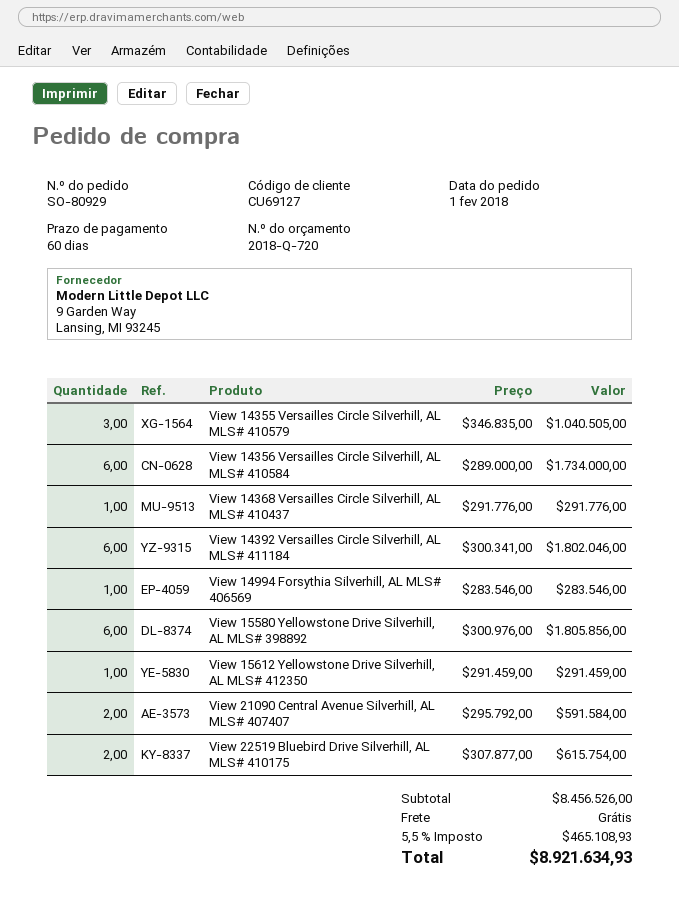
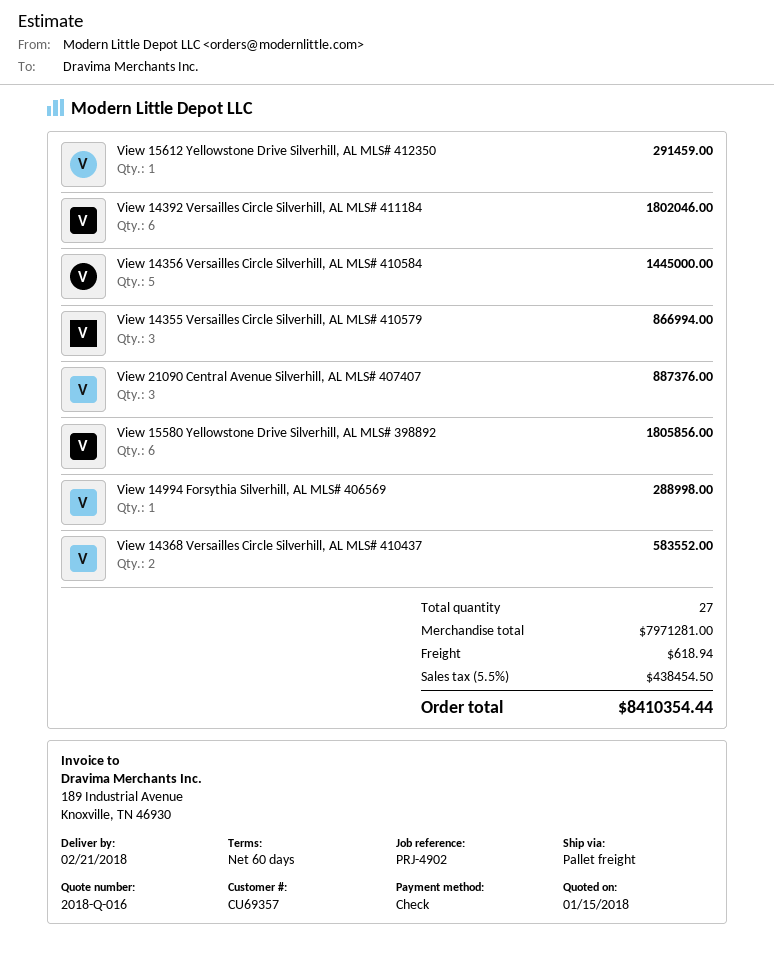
quote number: 2018-Q-720 -> 2018-Q-016
customer number: CU69127 -> CU69357
View 14355 Versailles Circle Silverhill, AL MLS# 410579: 3 for 1040505.00 -> 3 for 866994.00
View 14356 Versailles Circle Silverhill, AL MLS# 410584: 6 for 1734000.00 -> 5 for 1445000.00
View 14368 Versailles Circle Silverhill, AL MLS# 410437: 1 for 291776.00 -> 2 for 583552.00
View 14994 Forsythia Silverhill, AL MLS# 406569: 1 for 283546.00 -> 1 for 288998.00
View 21090 Central Avenue Silverhill, AL MLS# 407407: 2 for 591584.00 -> 3 for 887376.00
View 22519 Bluebird Drive Silverhill, AL MLS# 410175: 2 for 615754.00 -> none
subtotal: 8456526.00 -> 7971281.00
shipping: 0.00 -> 618.94
tax: 5.5% = 465108.93 -> 5.5% = 438454.50
total: 8921634.93 -> 8410354.44

